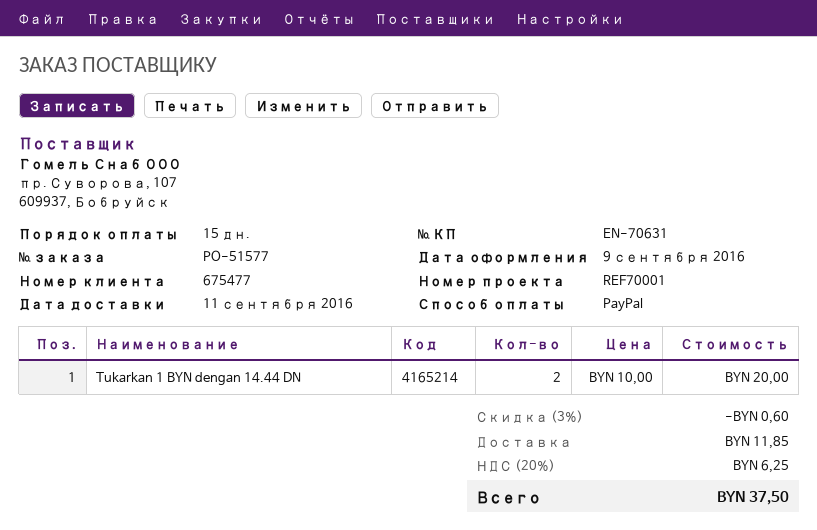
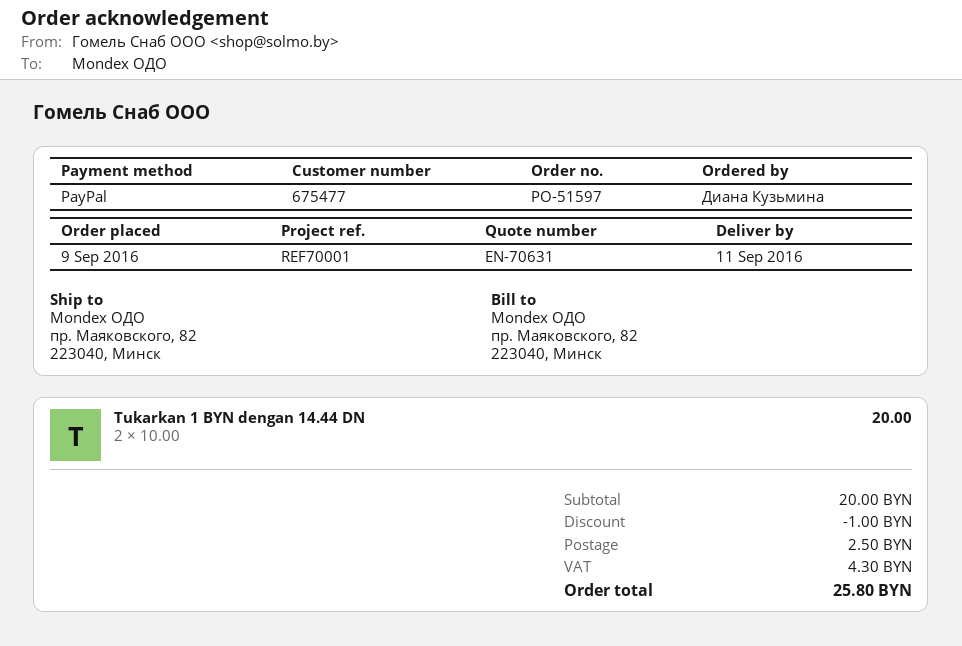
order number: PO-51577 -> PO-51597
discount: 0.60 -> 1.00
shipping: 11.85 -> 2.50
tax: 6.25 -> 4.30
total: 37.50 -> 25.80

